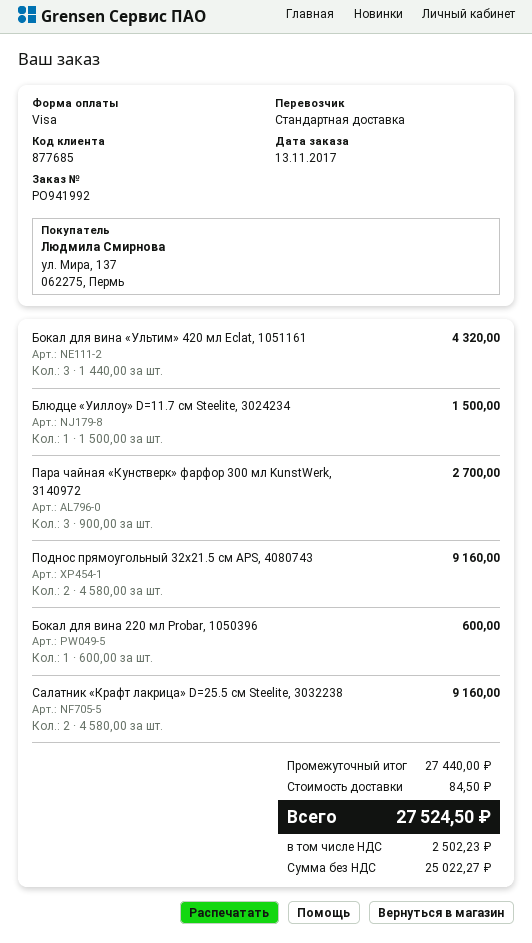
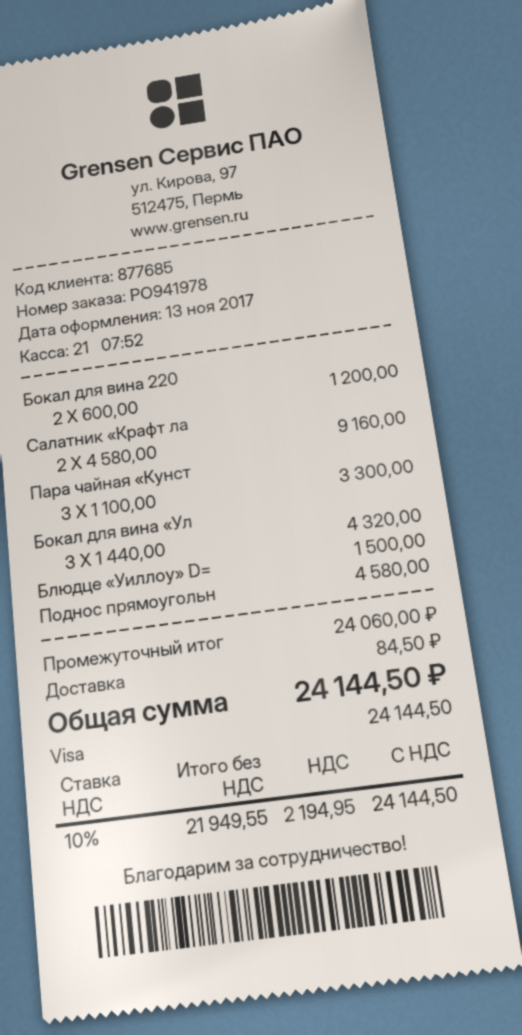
order number: PO941992 -> PO941978
Пара чайная «Кунстверк» фарфор 300 мл KunstWerk, 3140972: 3 x 900.00 = 2700.00 -> 3 x 1100.00 = 3300.00
Поднос прямоугольный 32х21.5 см APS, 4080743: 2 x 4580.00 = 9160.00 -> 1 x 4580.00 = 4580.00
Бокал для вина 220 мл Probar, 1050396: 1 x 600.00 = 600.00 -> 2 x 600.00 = 1200.00
subtotal: 27440.00 -> 24060.00
net: 25022.27 -> 21949.55
tax: 2502.23 -> 2194.95
total: 27524.50 -> 24144.50

